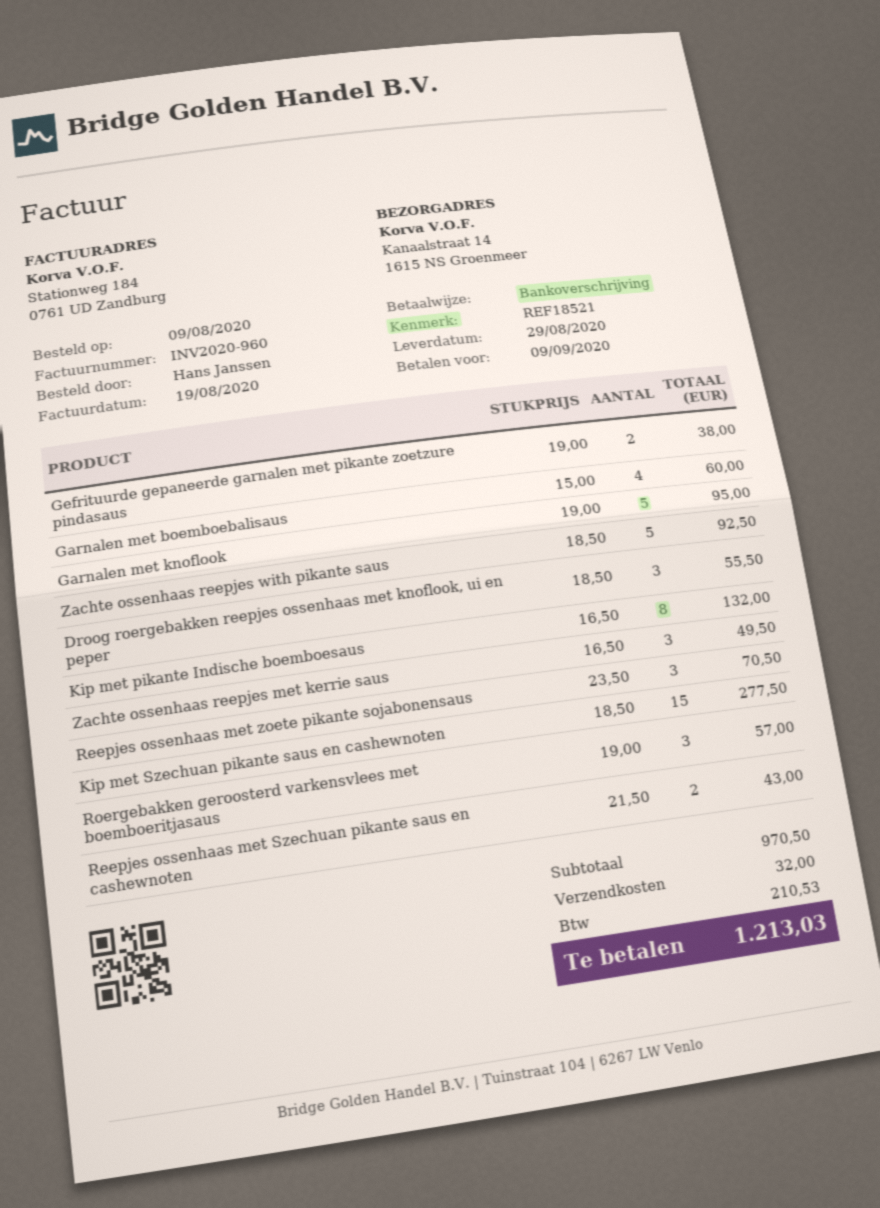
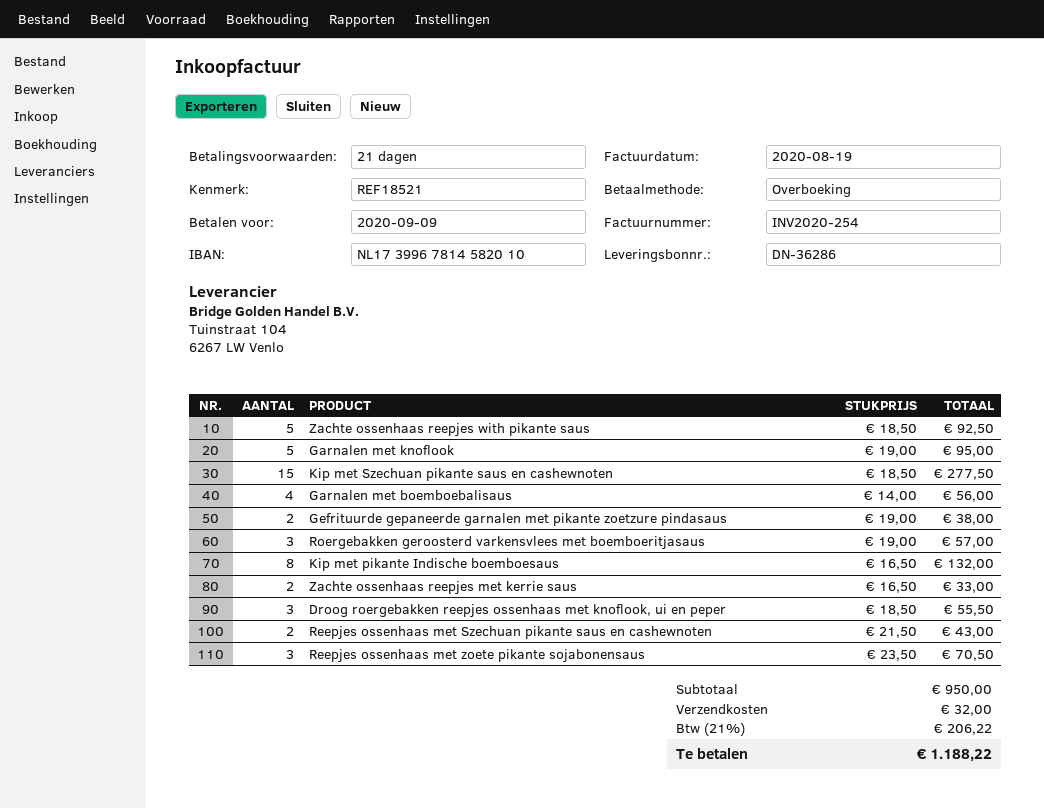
invoice number: INV2020-960 -> INV2020-254
Garnalen met boemboebalisaus: 4 x 15.00 = 60.00 -> 4 x 14.00 = 56.00
Zachte ossenhaas reepjes met kerrie saus: 3 x 16.50 = 49.50 -> 2 x 16.50 = 33.00
subtotal: 970.50 -> 950.00
tax: 210.53 -> 206.22
total: 1213.03 -> 1188.22

